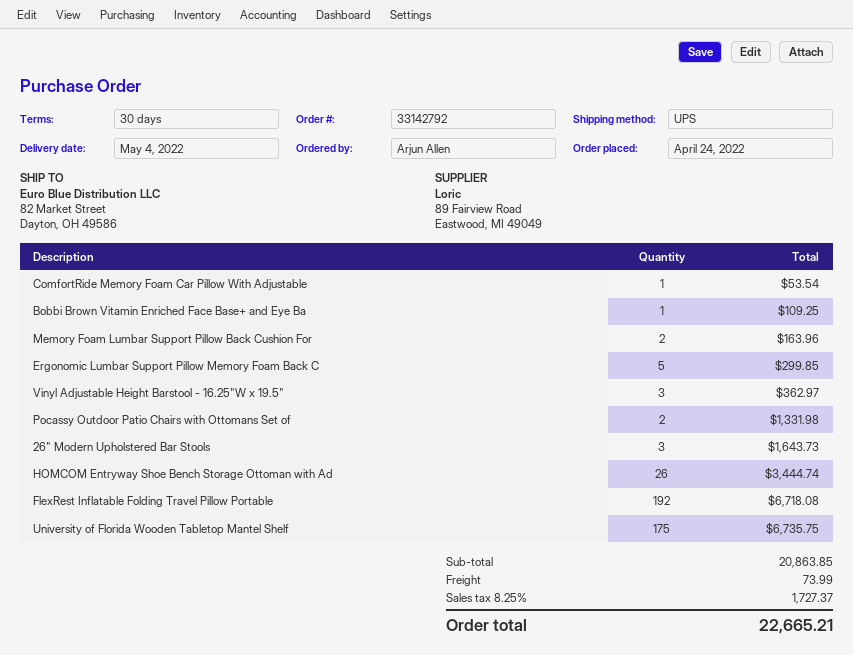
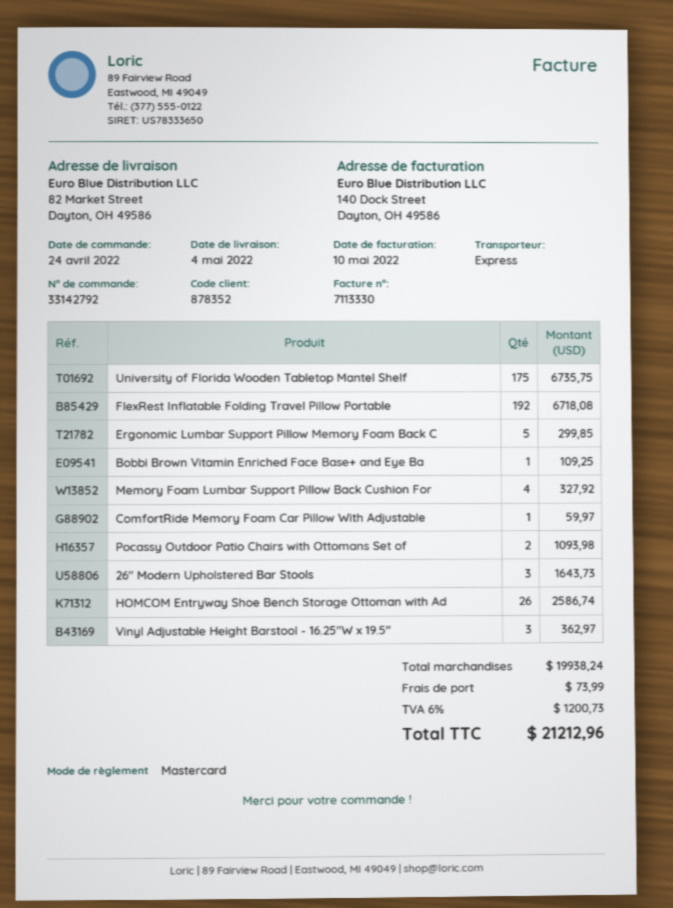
shipping method: UPS -> express
ComfortRide Memory Foam Car Pillow With Adjustable: 1 for 53.54 -> 1 for 59.97
Memory Foam Lumbar Support Pillow Back Cushion For: 2 for 163.96 -> 4 for 327.92
Pocassy Outdoor Patio Chairs with Ottomans Set of: 2 for 1331.98 -> 2 for 1093.98
HOMCOM Entryway Shoe Bench Storage Ottoman with Ad: 26 for 3444.74 -> 26 for 2586.74
subtotal: 20863.85 -> 19938.24
tax: 8.25% = 1727.37 -> 6% = 1200.73
total: 22665.21 -> 21212.96

